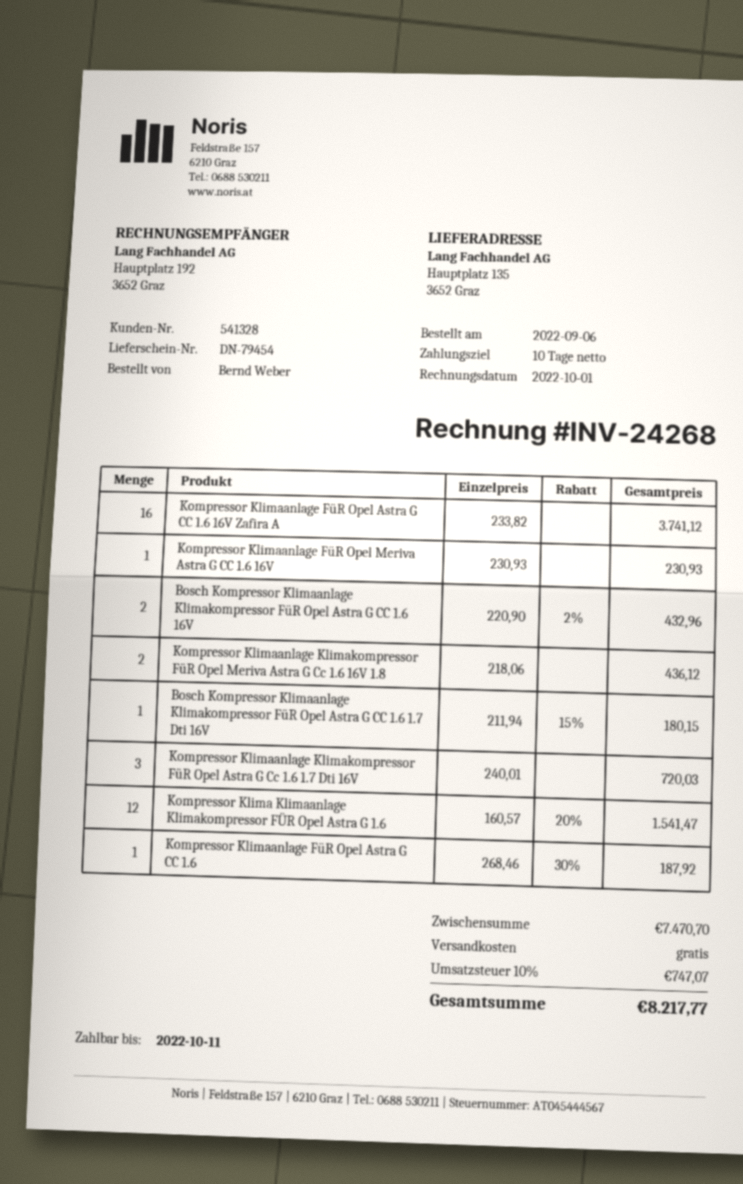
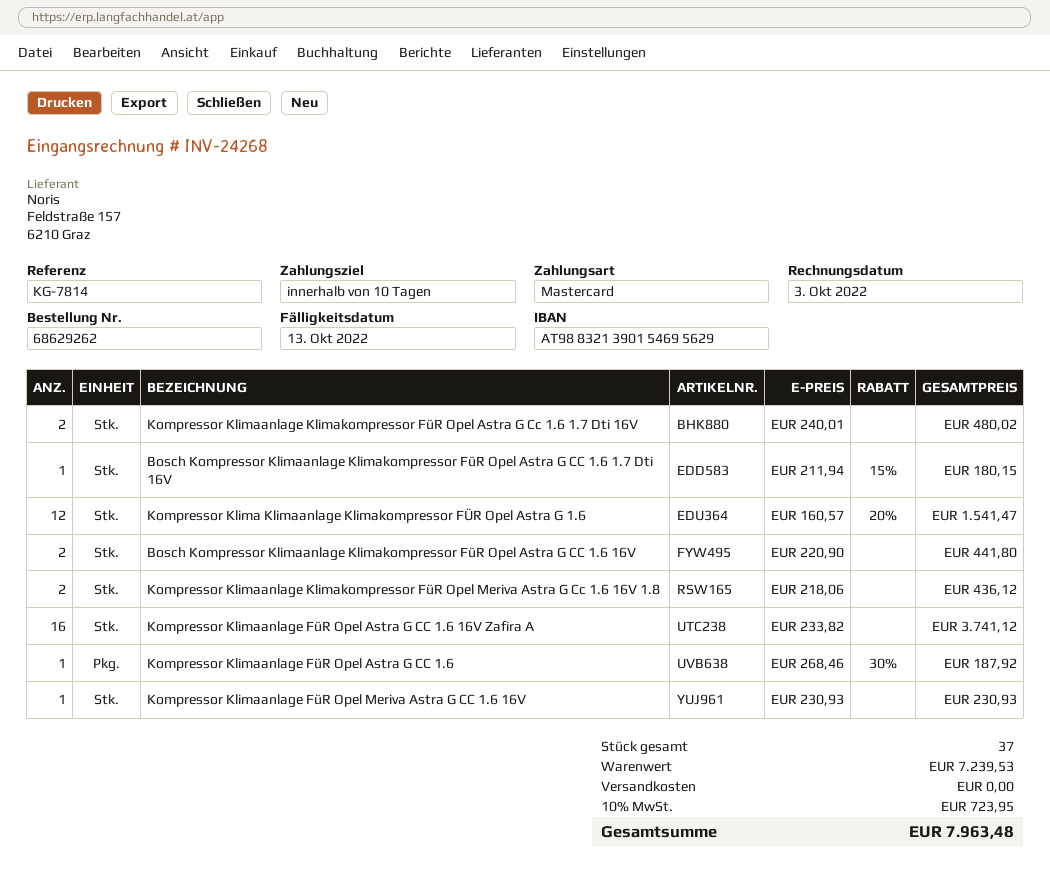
invoice date: 2022-10-01 -> 2022-10-03
due date: 2022-10-11 -> 2022-10-13
Bosch Kompressor Klimaanlage Klimakompressor FüR Opel Astra G CC 1.6 16V: 2 x 220.90 - 2% = 432.96 -> 2 x 220.90 = 441.80
Kompressor Klimaanlage Klimakompressor FüR Opel Astra G Cc 1.6 1.7 Dti 16V: 3 x 240.01 = 720.03 -> 2 x 240.01 = 480.02
subtotal: 7470.70 -> 7239.53
tax: 10% = 747.07 -> 10% = 723.95
total: 8217.77 -> 7963.48

